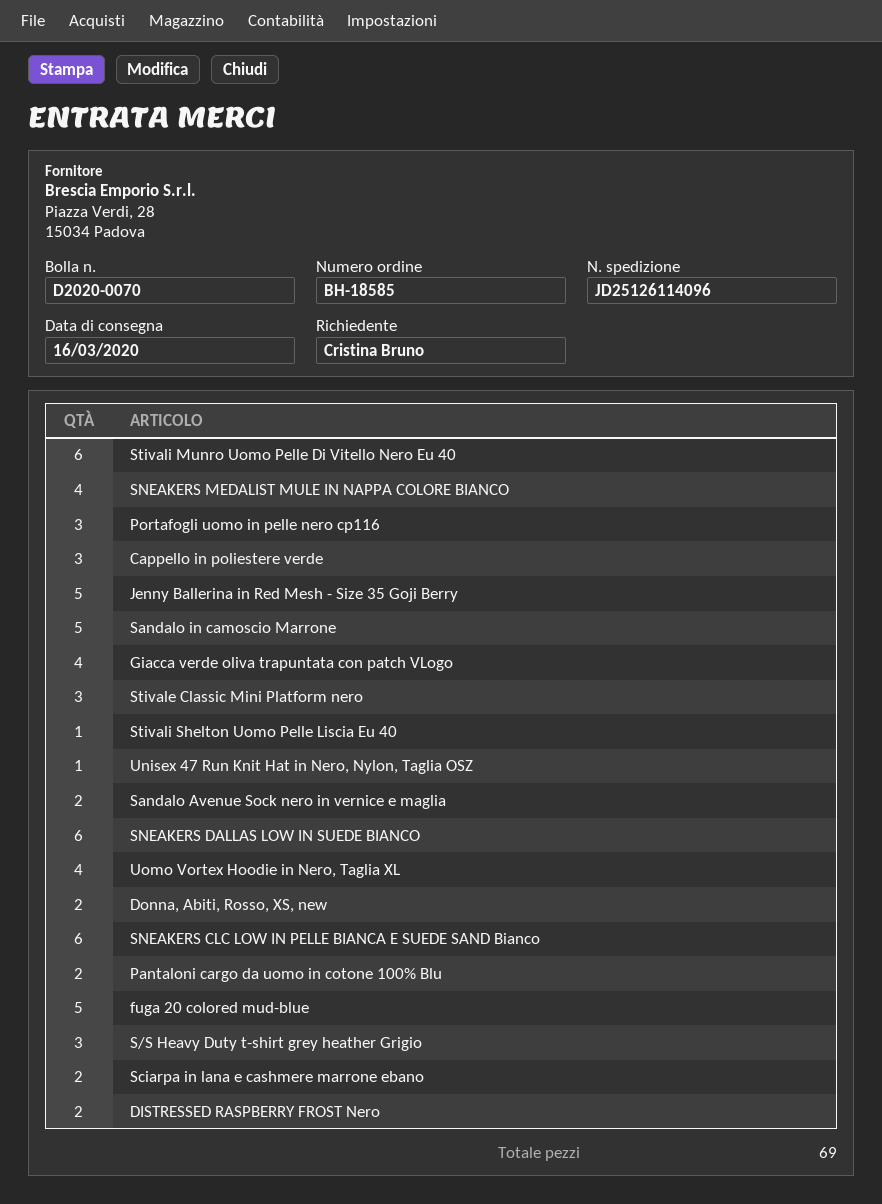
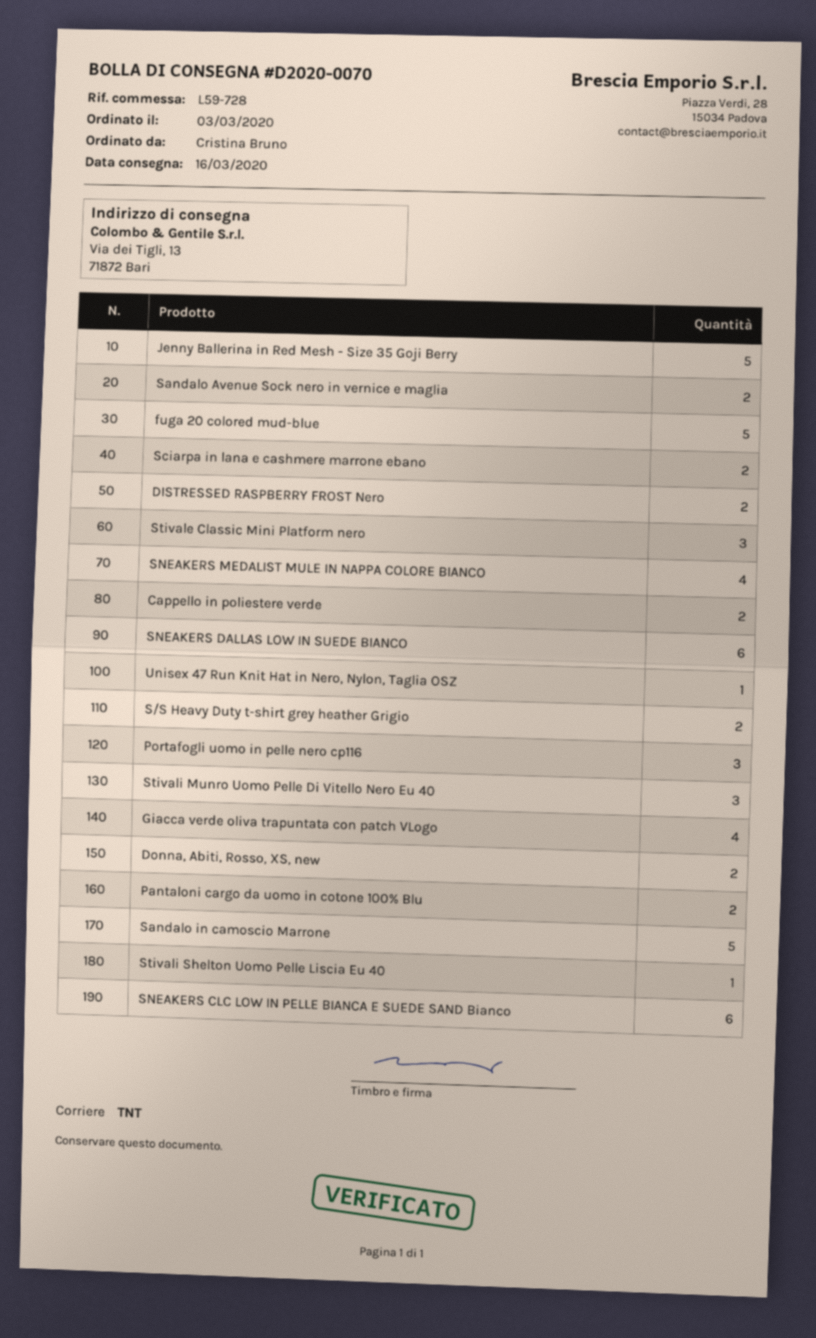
Stivali Munro Uomo Pelle Di Vitello Nero Eu 40: 6 -> 3
Cappello in poliestere verde: 3 -> 2
Uomo Vortex Hoodie in Nero, Taglia XL: 4 -> none
S/S Heavy Duty t-shirt grey heather Grigio: 3 -> 2

